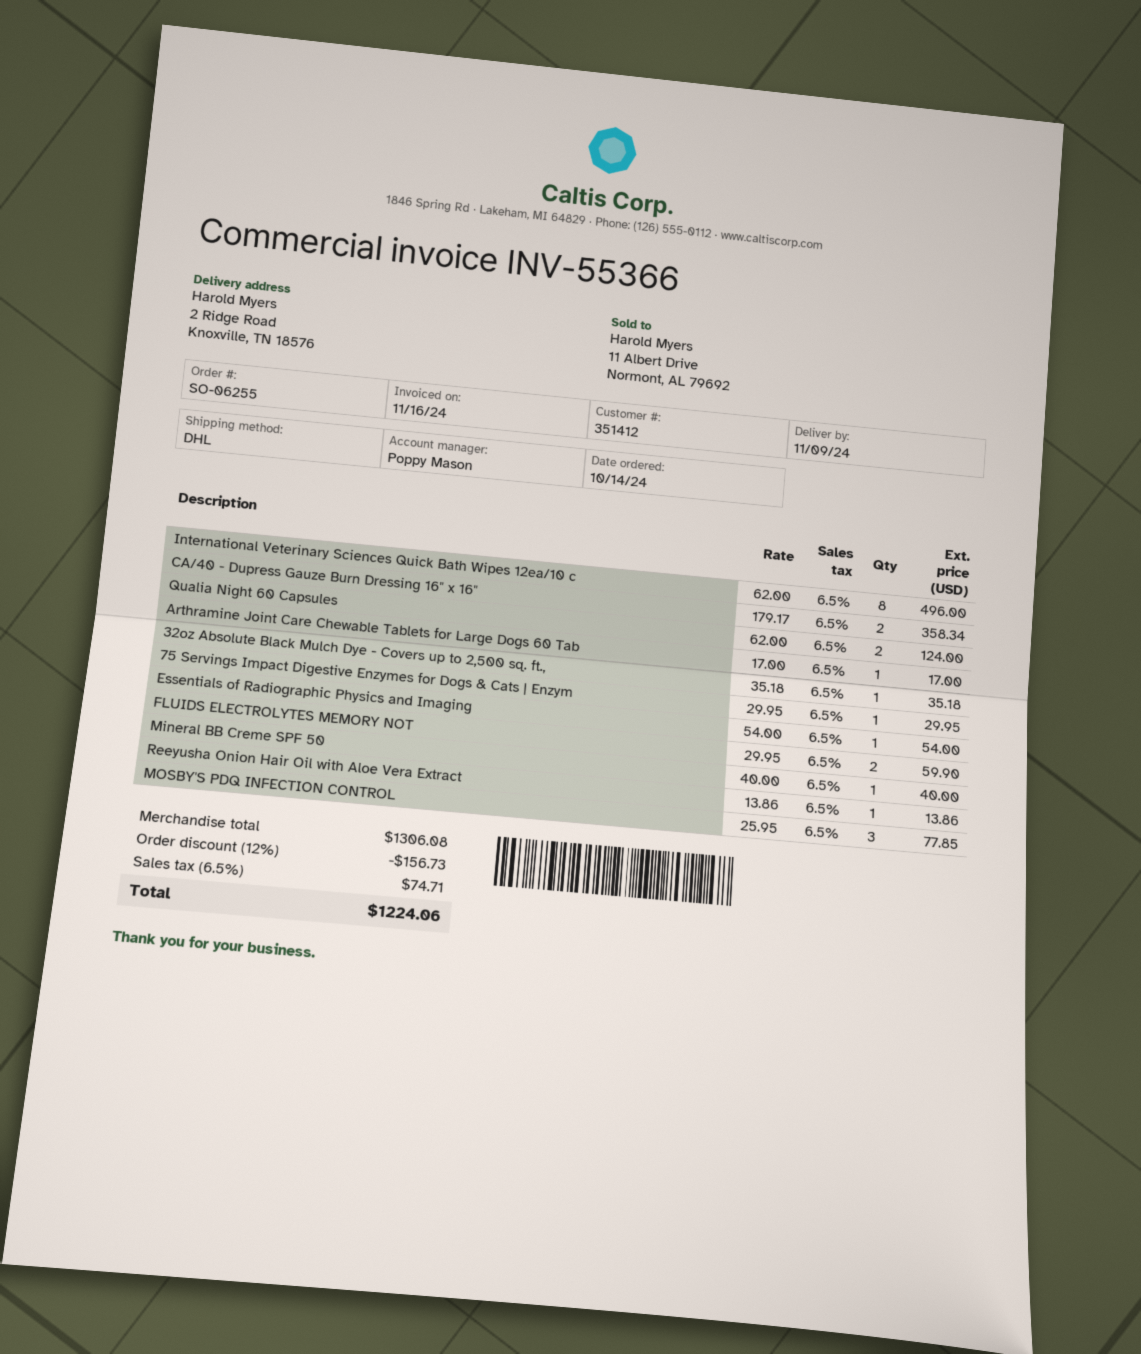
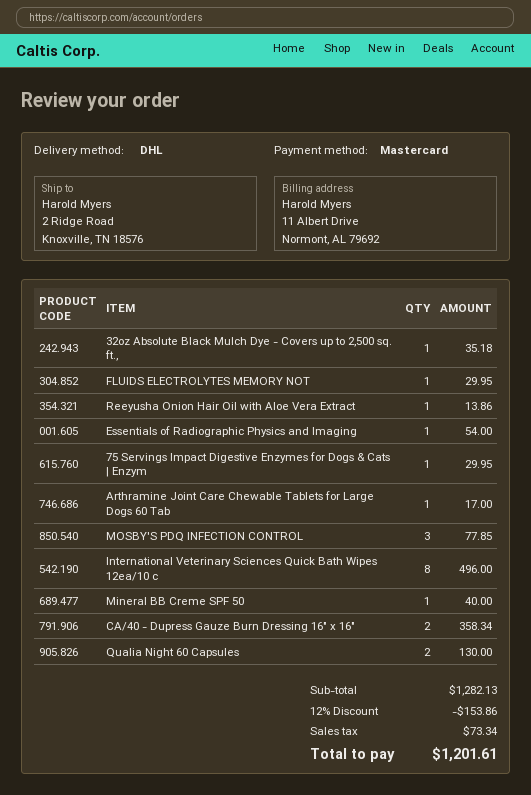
Qualia Night 60 Capsules: 2 for 124.00 -> 2 for 130.00
FLUIDS ELECTROLYTES MEMORY NOT: 2 for 59.90 -> 1 for 29.95
subtotal: 1306.08 -> 1282.13
discount: 12% = 156.73 -> 12% = 153.86
tax: 74.71 -> 73.34
total: 1224.06 -> 1201.61

